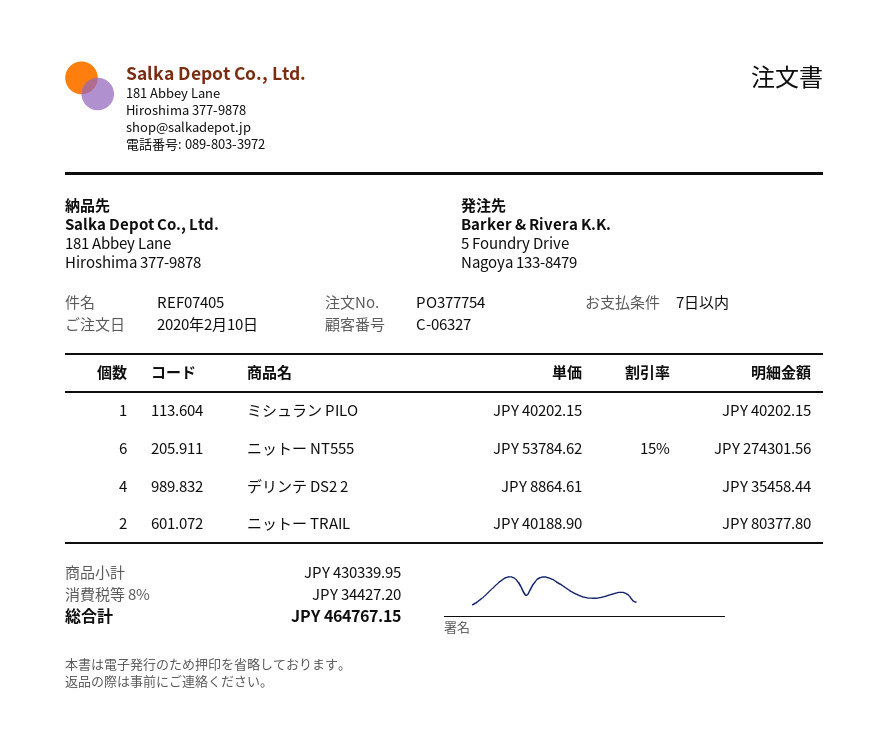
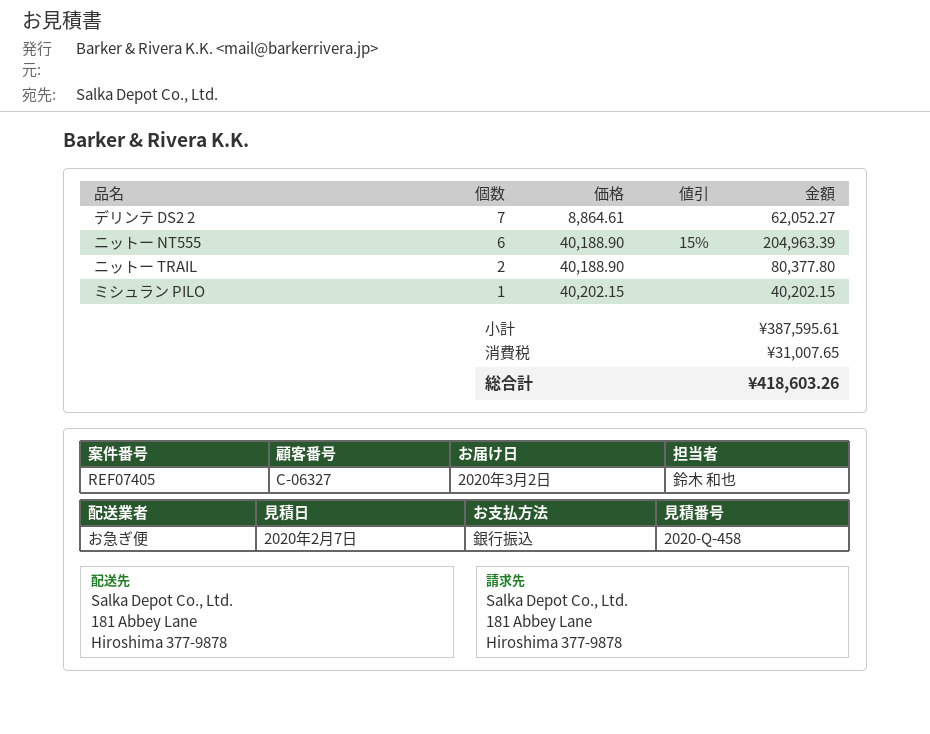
ニットー NT555: 6 x 53784.62 - 15% = 274301.56 -> 6 x 40188.90 - 15% = 204963.39
デリンテ DS2 2: 4 x 8864.61 = 35458.44 -> 7 x 8864.61 = 62052.27
subtotal: 430339.95 -> 387595.61
tax: 34427.20 -> 31007.65
total: 464767.15 -> 418603.26

